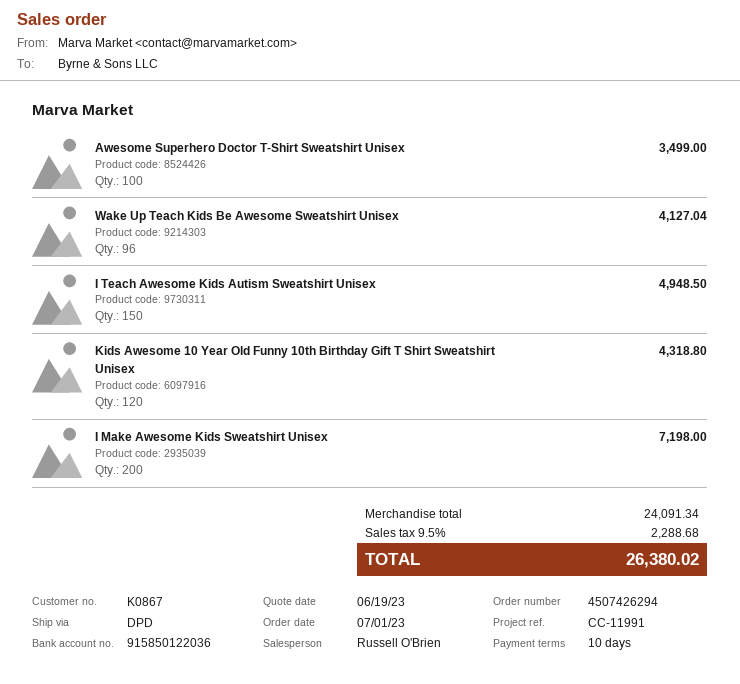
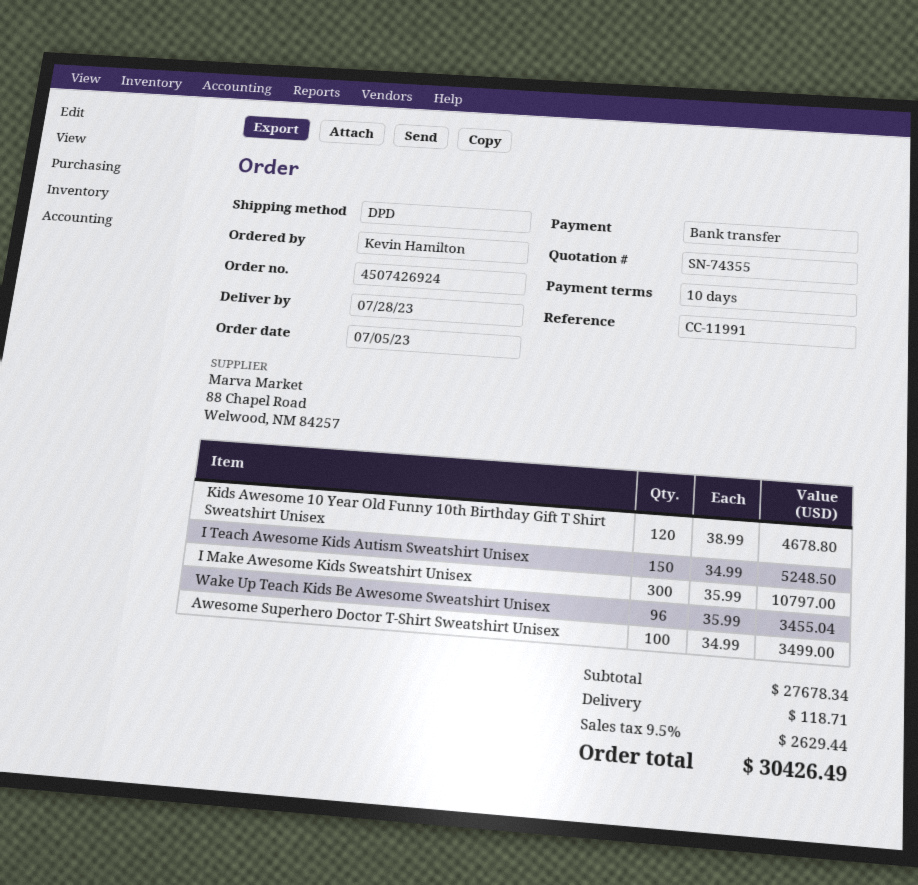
order number: 4507426294 -> 4507426924
order date: 2023-07-01 -> 2023-07-05
Wake Up Teach Kids Be Awesome Sweatshirt Unisex: 96 for 4127.04 -> 96 for 3455.04
I Teach Awesome Kids Autism Sweatshirt Unisex: 150 for 4948.50 -> 150 for 5248.50
Kids Awesome 10 Year Old Funny 10th Birthday Gift T Shirt Sweatshirt Unisex: 120 for 4318.80 -> 120 for 4678.80
I Make Awesome Kids Sweatshirt Unisex: 200 for 7198.00 -> 300 for 10797.00
subtotal: 24091.34 -> 27678.34
shipping: none -> 118.71
tax: 9.5% = 2288.68 -> 9.5% = 2629.44
total: 26380.02 -> 30426.49

